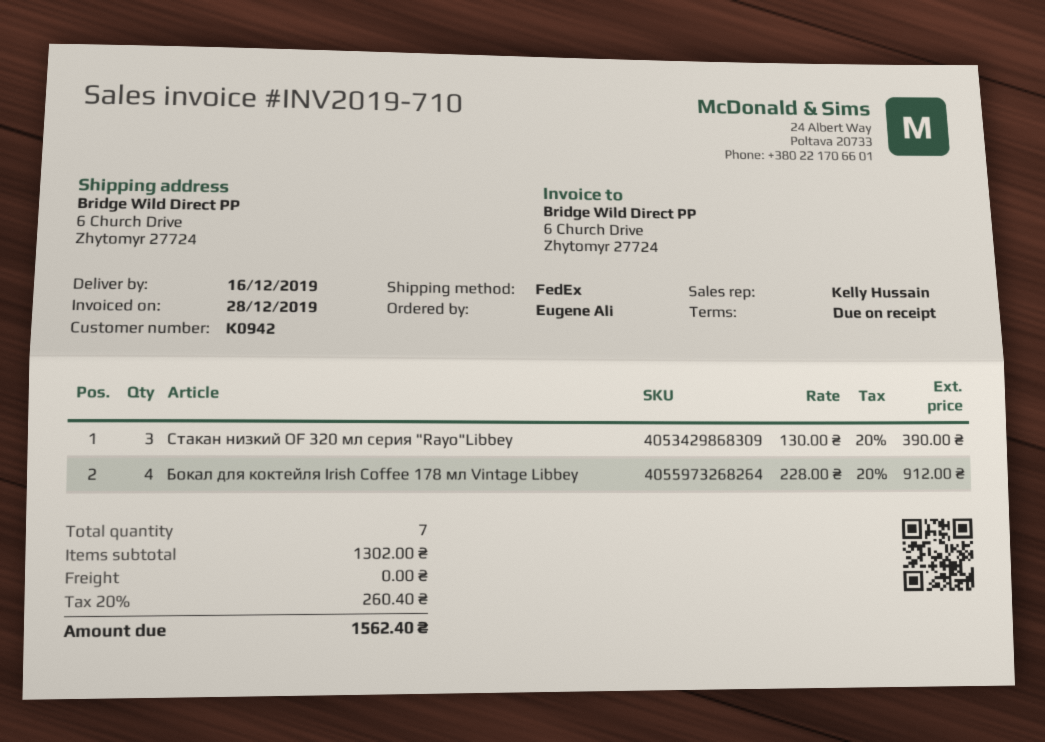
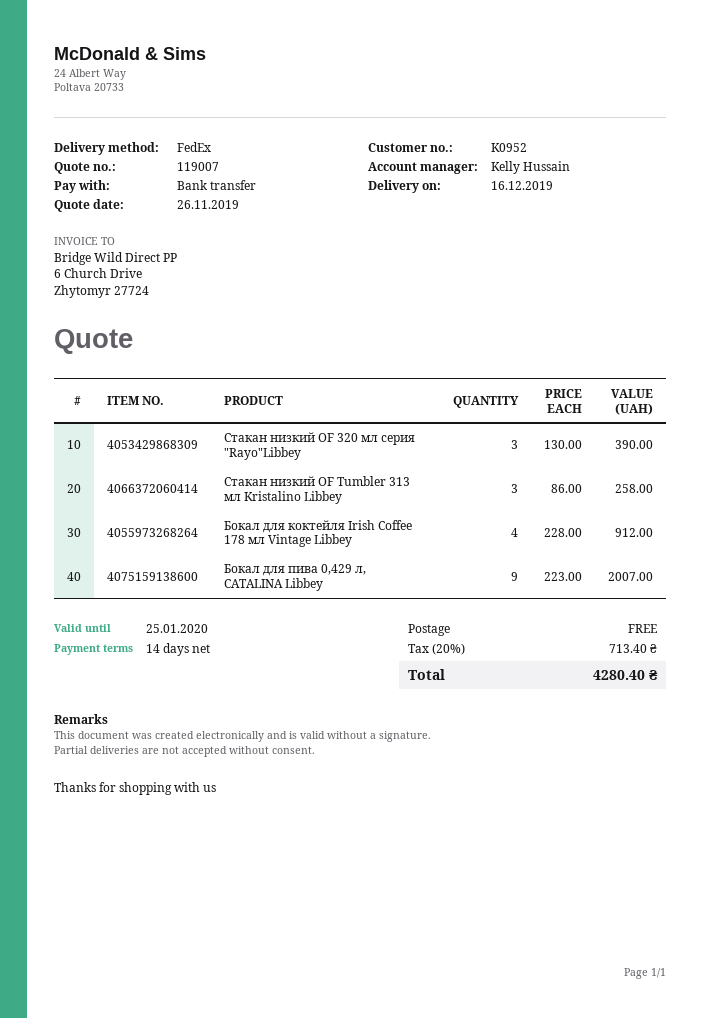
payment terms: on receipt -> 14 days
customer number: K0942 -> K0952
Стакан низкий OF Tumbler 313 мл Kristalino Libbey: none -> 3 x 86.00 = 258.00
Бокал для пива 0,429 л, CATALINA Libbey: none -> 9 x 223.00 = 2007.00
tax: 20% = 260.40 -> 20% = 713.40
total: 1562.40 -> 4280.40

